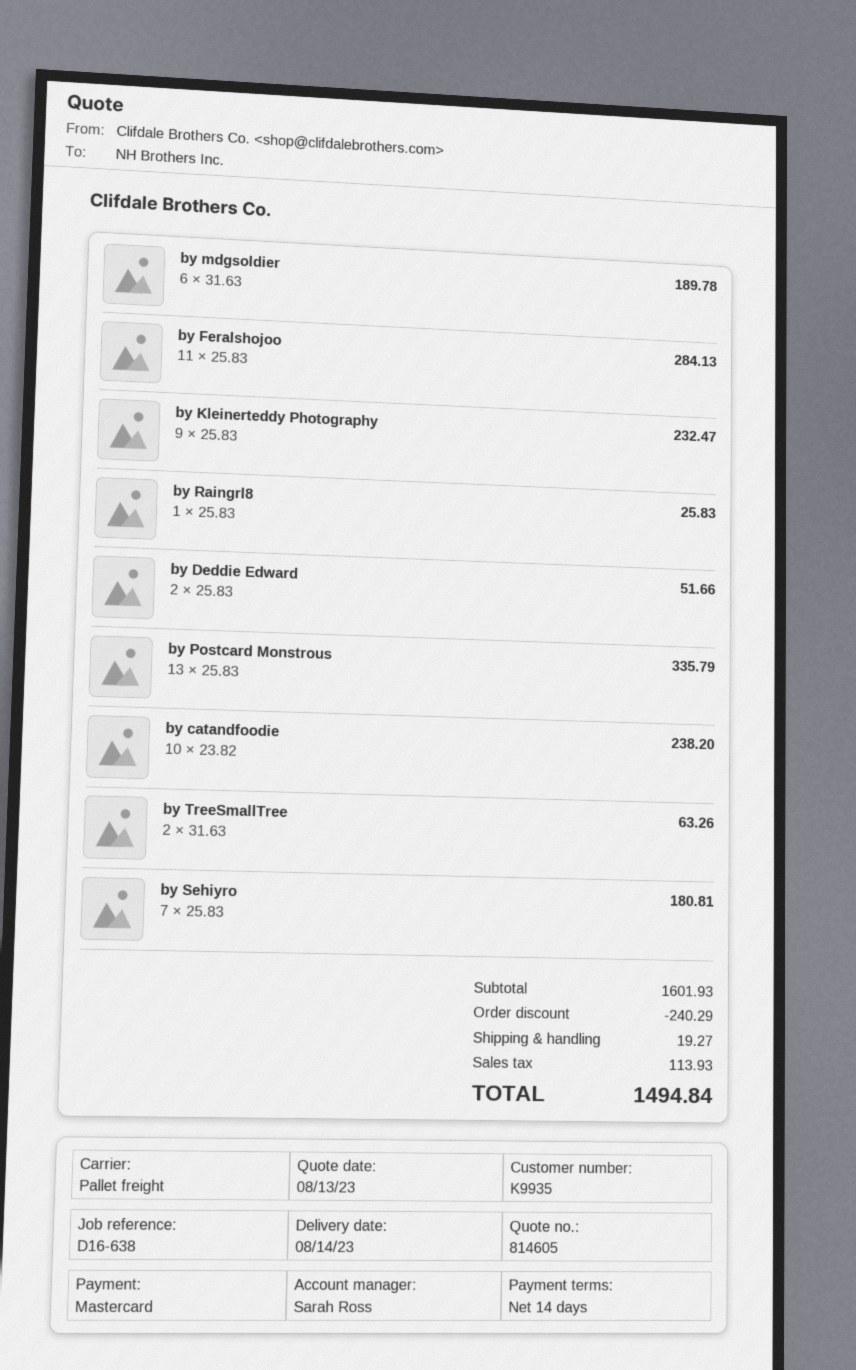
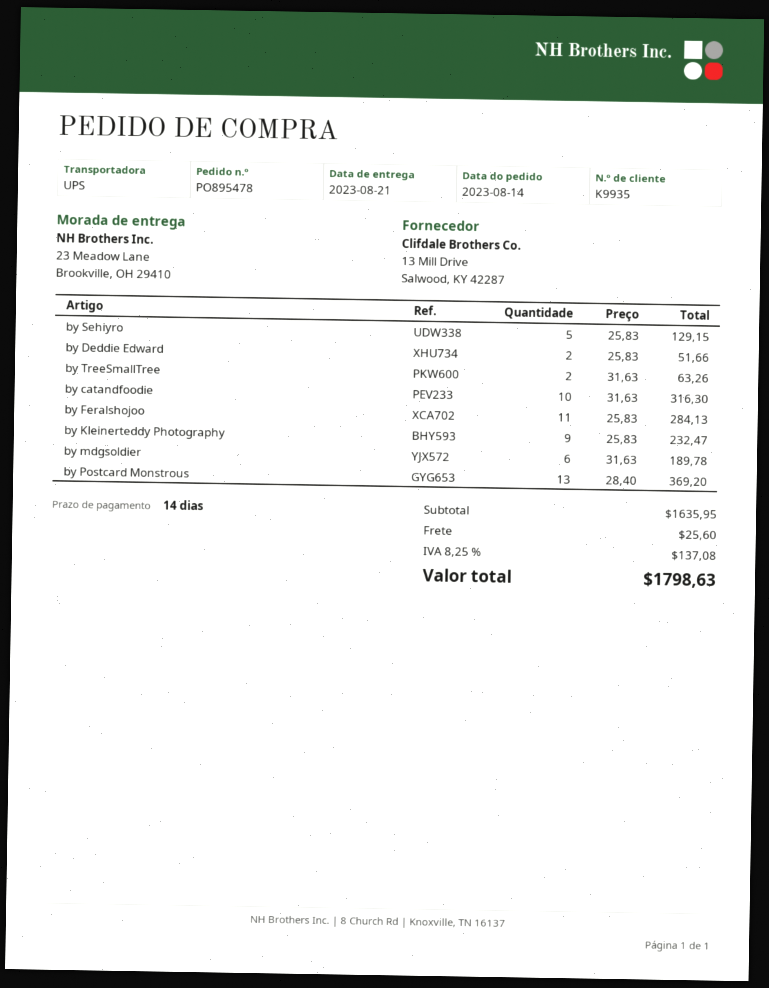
delivery date: 2023-08-14 -> 2023-08-21
shipping method: pallet freight -> UPS
by Raingrl8: 1 x 25.83 = 25.83 -> none
by Postcard Monstrous: 13 x 25.83 = 335.79 -> 13 x 28.40 = 369.20
by catandfoodie: 10 x 23.82 = 238.20 -> 10 x 31.63 = 316.30
by Sehiyro: 7 x 25.83 = 180.81 -> 5 x 25.83 = 129.15
subtotal: 1601.93 -> 1635.95
discount: 240.29 -> none
shipping: 19.27 -> 25.60
tax: 113.93 -> 137.08
total: 1494.84 -> 1798.63

